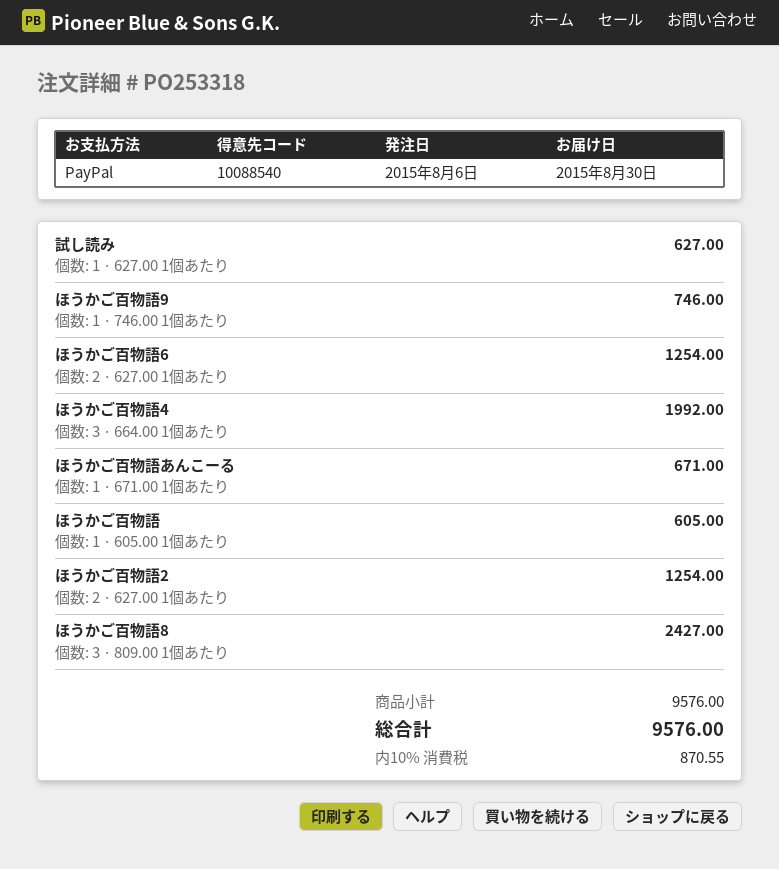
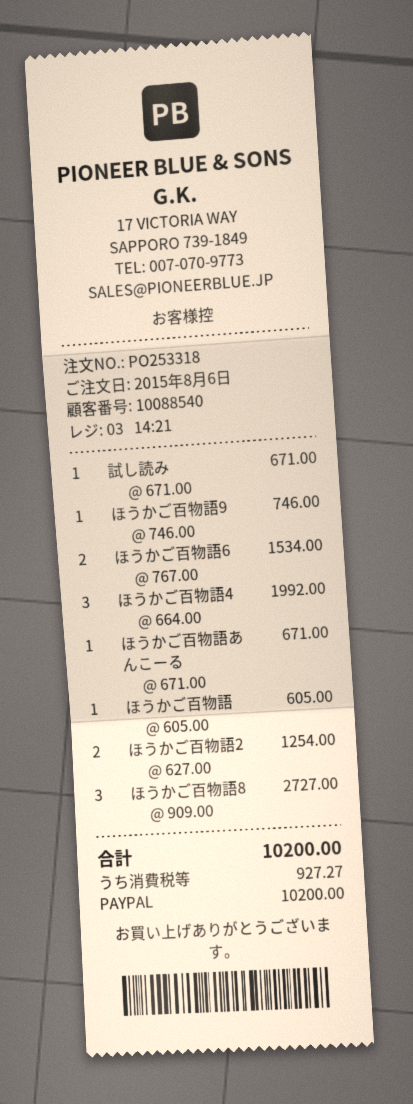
試し読み: 1 x 627.00 = 627.00 -> 1 x 671.00 = 671.00
ほうかご百物語6: 2 x 627.00 = 1254.00 -> 2 x 767.00 = 1534.00
ほうかご百物語8: 3 x 809.00 = 2427.00 -> 3 x 909.00 = 2727.00
tax: 870.55 -> 927.27
total: 9576.00 -> 10200.00

